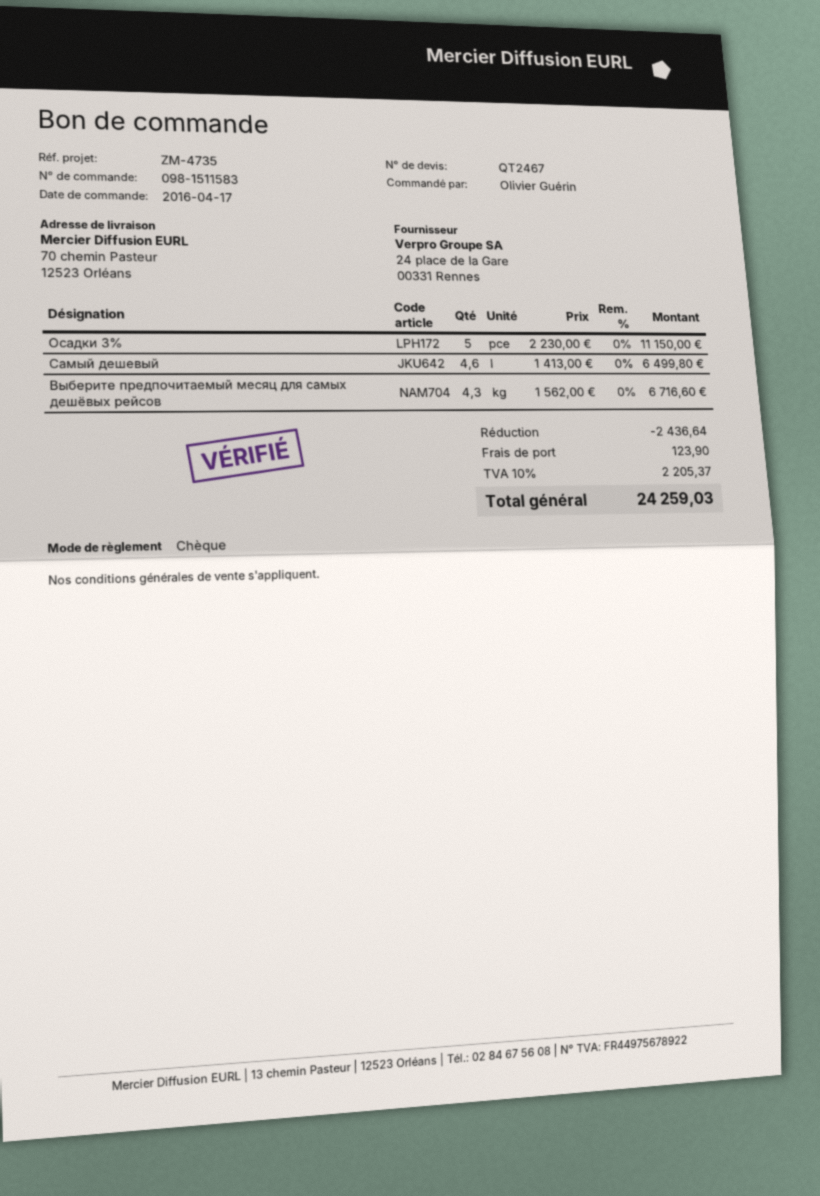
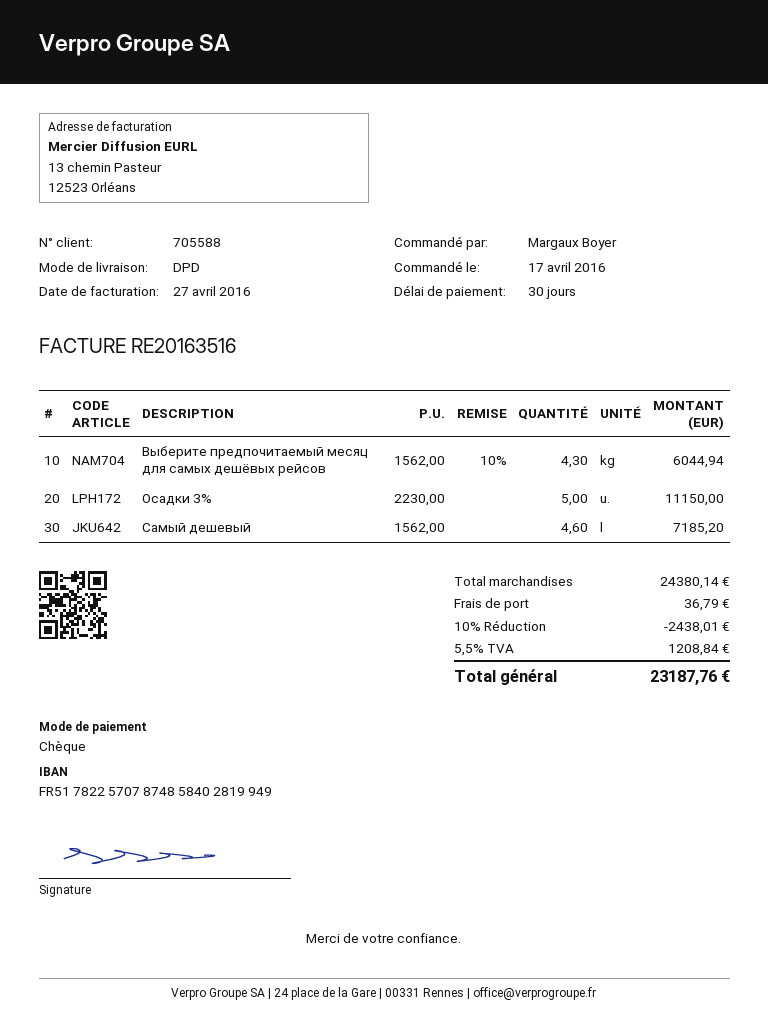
ordered by: Olivier Guérin -> Margaux Boyer
Самый дешевый: 4.6 x 1413.00 = 6499.80 -> 4.6 x 1562.00 = 7185.20
Выберите предпочитаемый месяц для самых дешёвых рейсов: 4.3 x 1562.00 = 6716.60 -> 4.3 x 1562.00 - 10% = 6044.94
discount: 2436.64 -> 2438.01
shipping: 123.90 -> 36.79
tax: 10% = 2205.37 -> 5.5% = 1208.84
total: 24259.03 -> 23187.76

